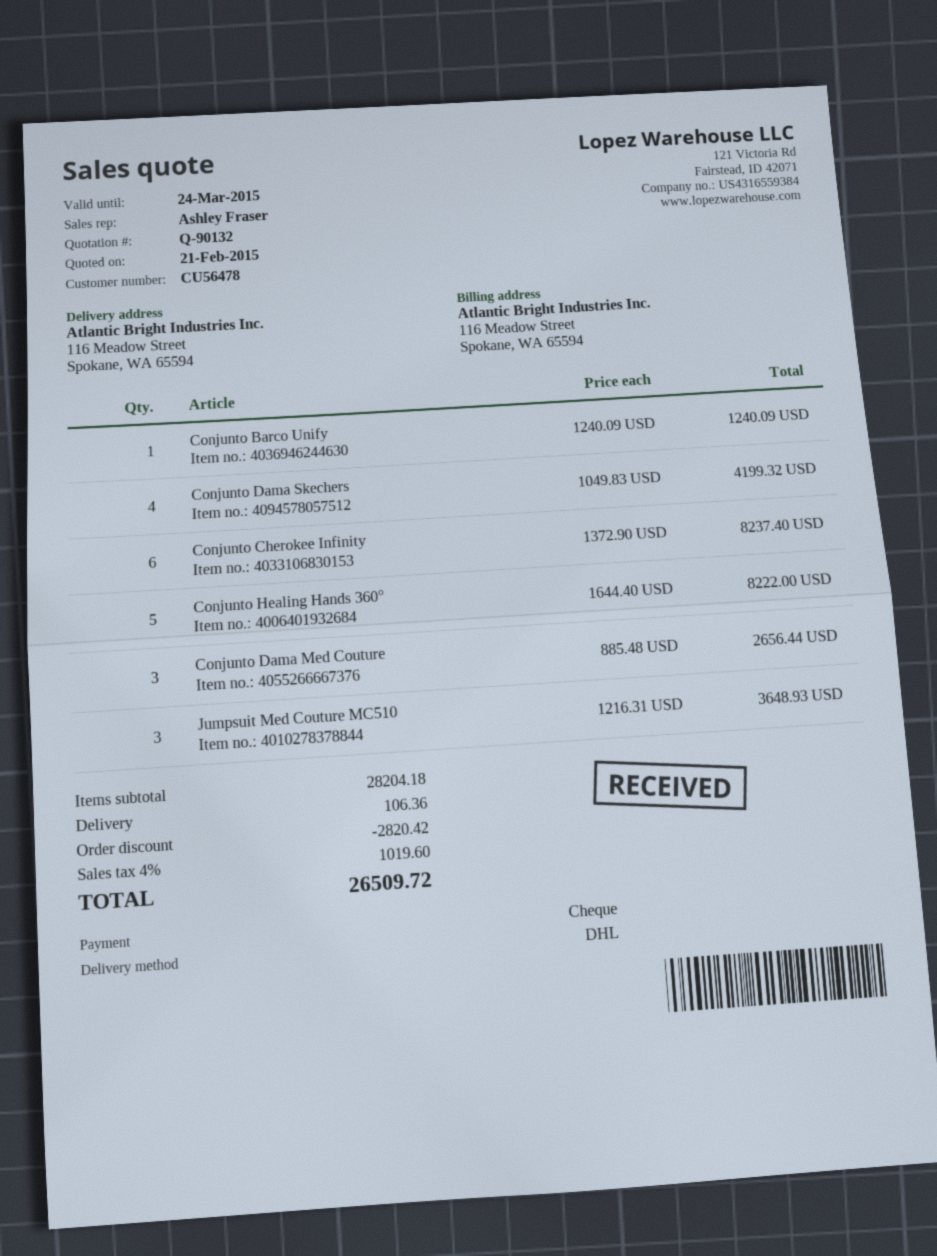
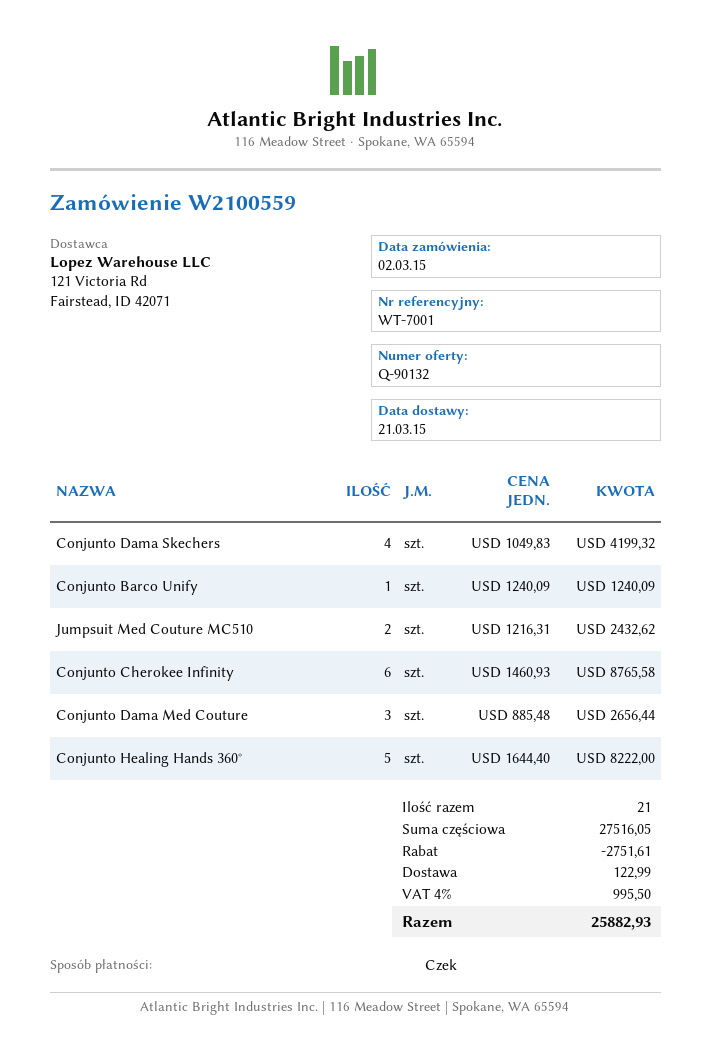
Conjunto Cherokee Infinity: 6 x 1372.90 = 8237.40 -> 6 x 1460.93 = 8765.58
Jumpsuit Med Couture MC510: 3 x 1216.31 = 3648.93 -> 2 x 1216.31 = 2432.62
subtotal: 28204.18 -> 27516.05
discount: 2820.42 -> 2751.61
shipping: 106.36 -> 122.99
tax: 4% = 1019.60 -> 4% = 995.50
total: 26509.72 -> 25882.93

